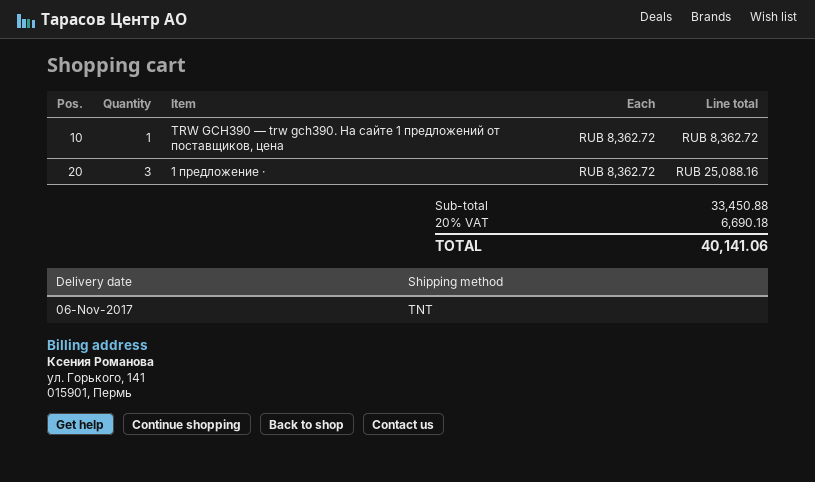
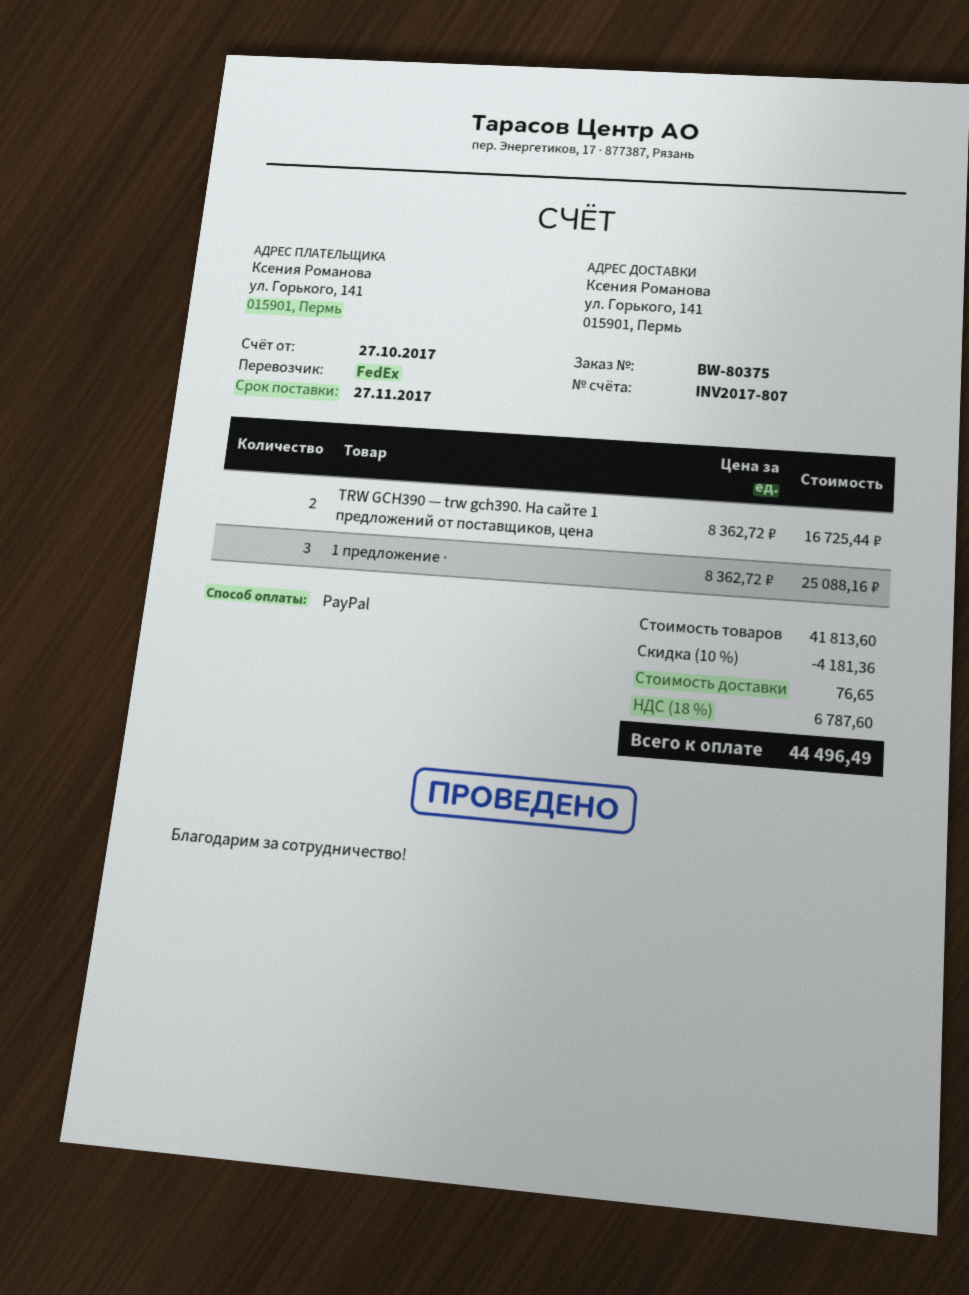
delivery date: 2017-11-06 -> 2017-11-27
shipping method: TNT -> FedEx
TRW GCH390 — trw gch390. На сайте 1 предложений от поставщиков, цена: 1 x 8362.72 = 8362.72 -> 2 x 8362.72 = 16725.44
subtotal: 33450.88 -> 41813.60
discount: none -> 10% = 4181.36
shipping: none -> 76.65
tax: 20% = 6690.18 -> 18% = 6787.60
total: 40141.06 -> 44496.49

